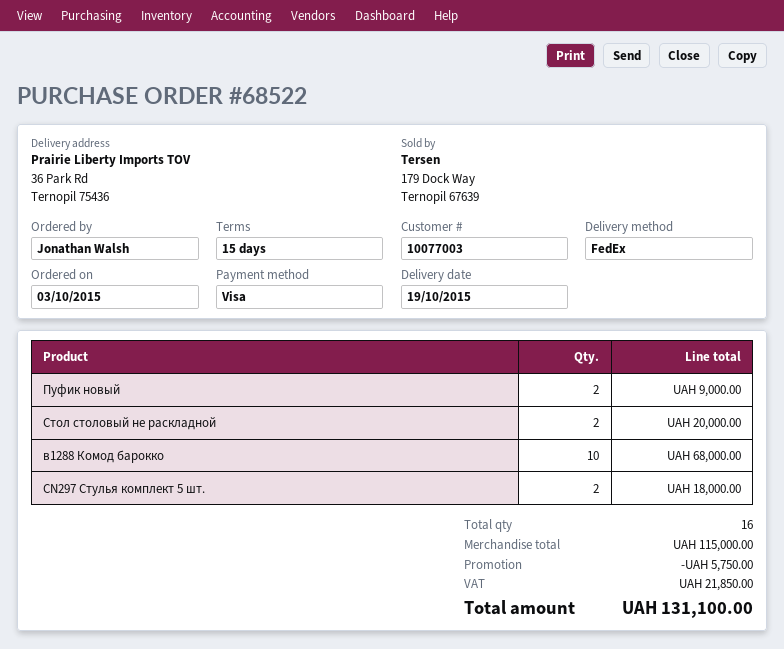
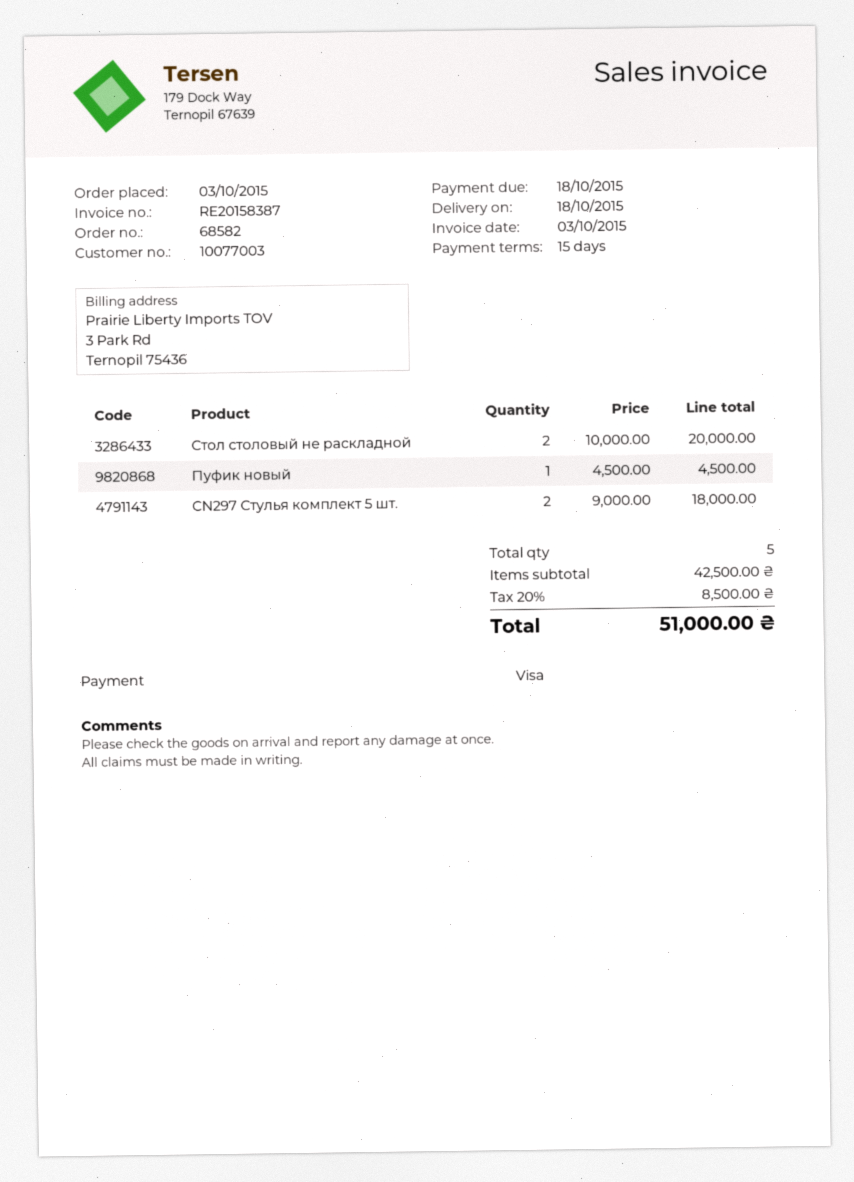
order number: 68522 -> 68582
delivery date: 2015-10-19 -> 2015-10-18
Пуфик новый: 2 for 9000.00 -> 1 for 4500.00
в1288 Комод барокко: 10 for 68000.00 -> none
total quantity: 16 -> 5
subtotal: 115000.00 -> 42500.00
discount: 5750.00 -> none
tax: 21850.00 -> 8500.00
total: 131100.00 -> 51000.00

